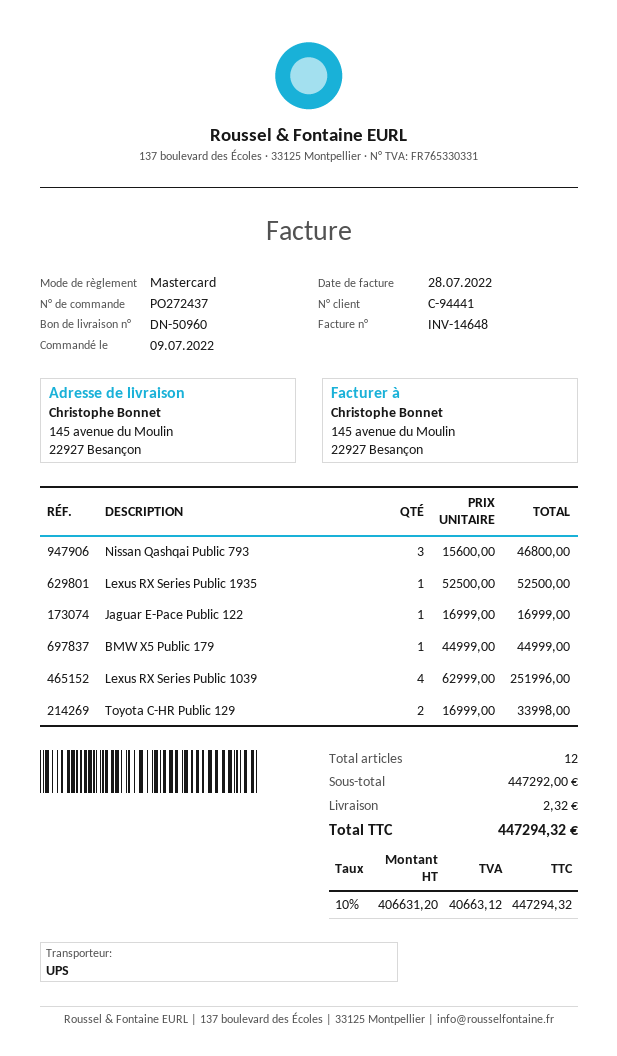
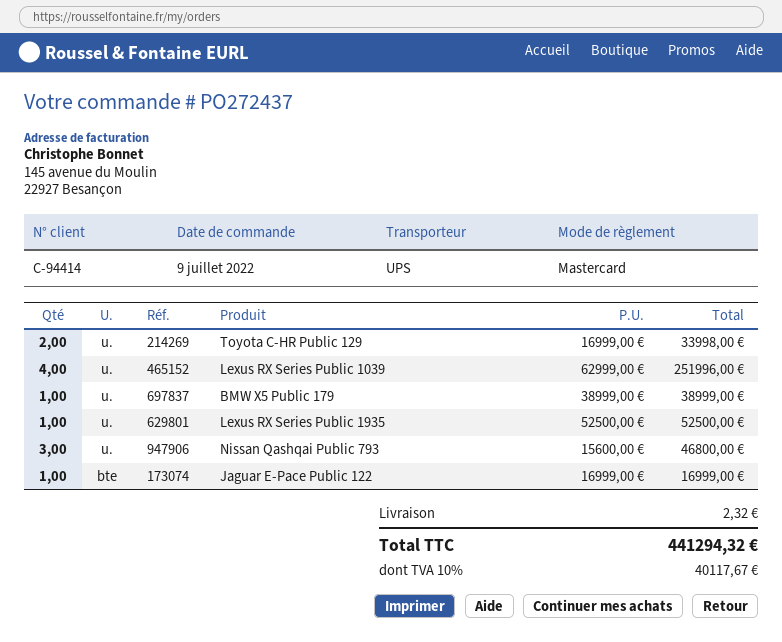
customer number: C-94441 -> C-94414
BMW X5 Public 179: 1 x 44999.00 = 44999.00 -> 1 x 38999.00 = 38999.00
tax: 10% = 40663.12 -> 10% = 40117.67
total: 447294.32 -> 441294.32

